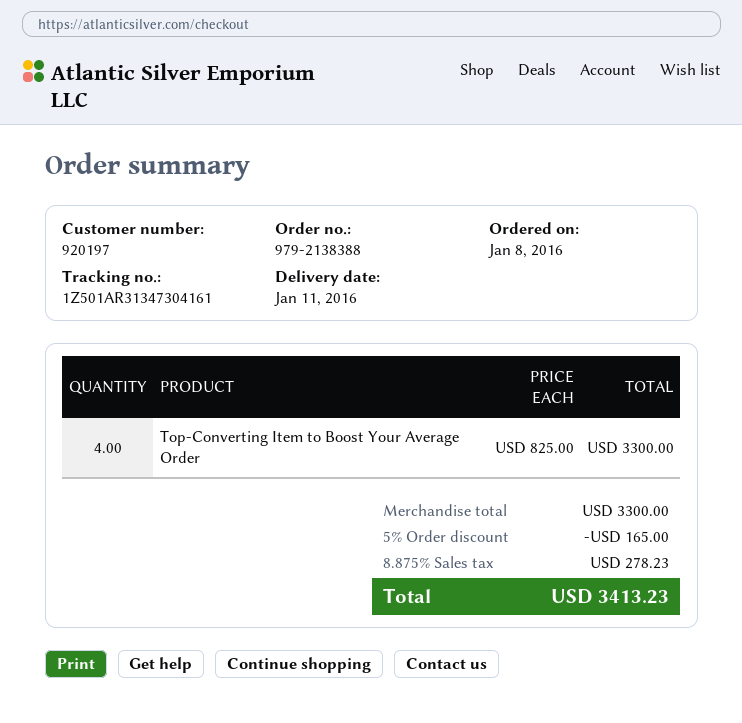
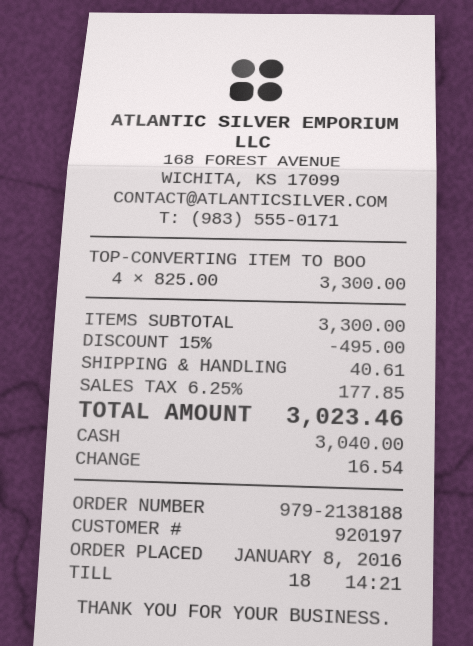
order number: 979-2138388 -> 979-2138188
discount: 5% = 165.00 -> 15% = 495.00
shipping: none -> 40.61
tax: 8.875% = 278.23 -> 6.25% = 177.85
total: 3413.23 -> 3023.46

